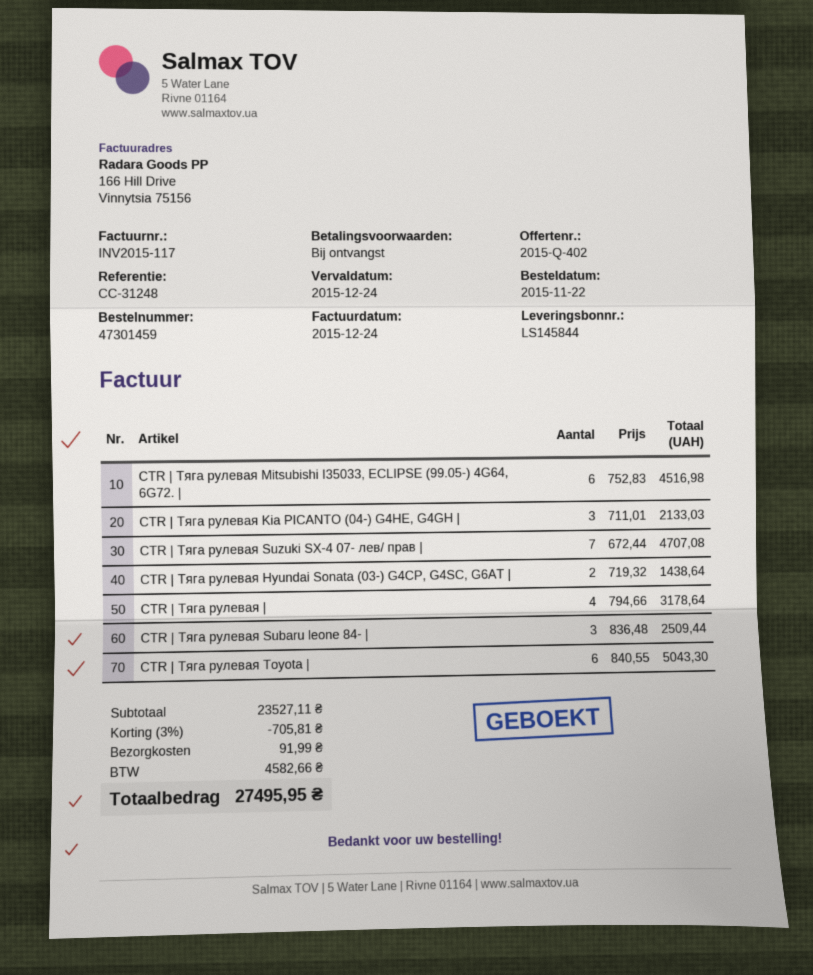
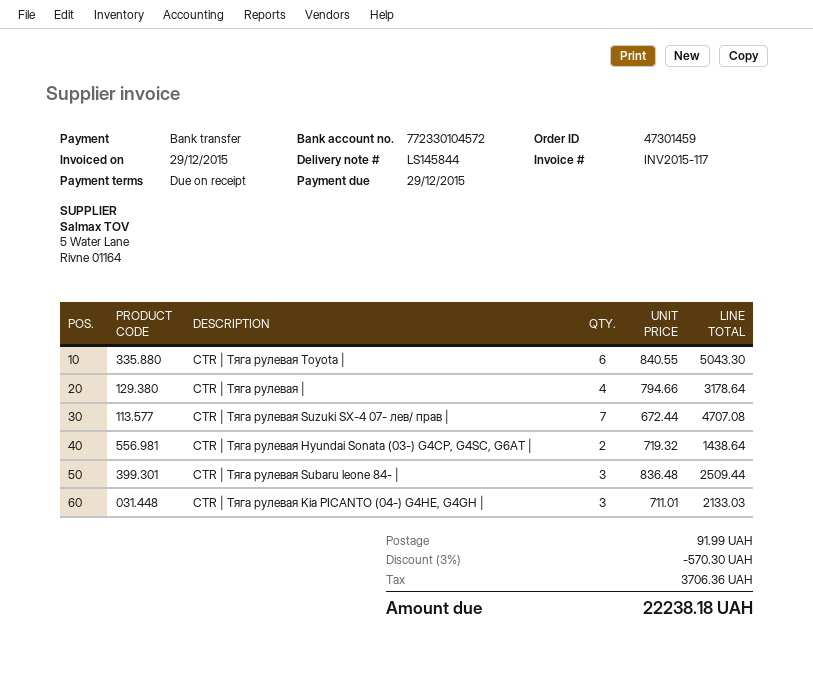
invoice date: 2015-12-24 -> 2015-12-29
due date: 2015-12-24 -> 2015-12-29
CTR | Тяга рулевая Mitsubishi I35033, ECLIPSE (99.05-) 4G64, 6G72. |: 6 x 752.83 = 4516.98 -> none
discount: 3% = 705.81 -> 3% = 570.30
tax: 4582.66 -> 3706.36
total: 27495.95 -> 22238.18

